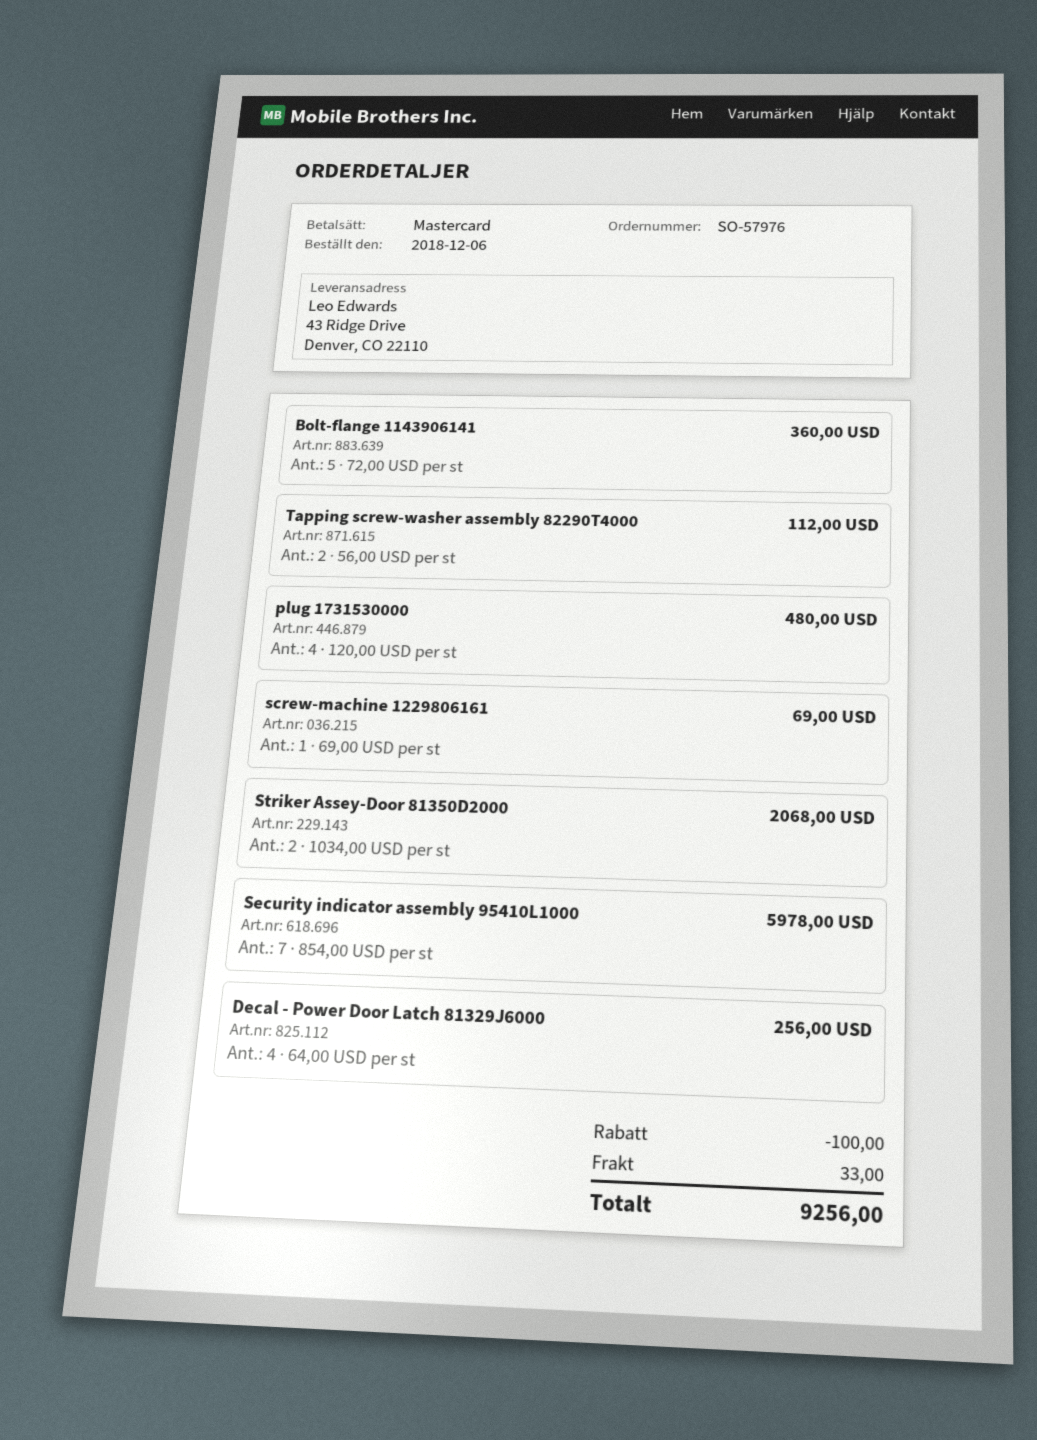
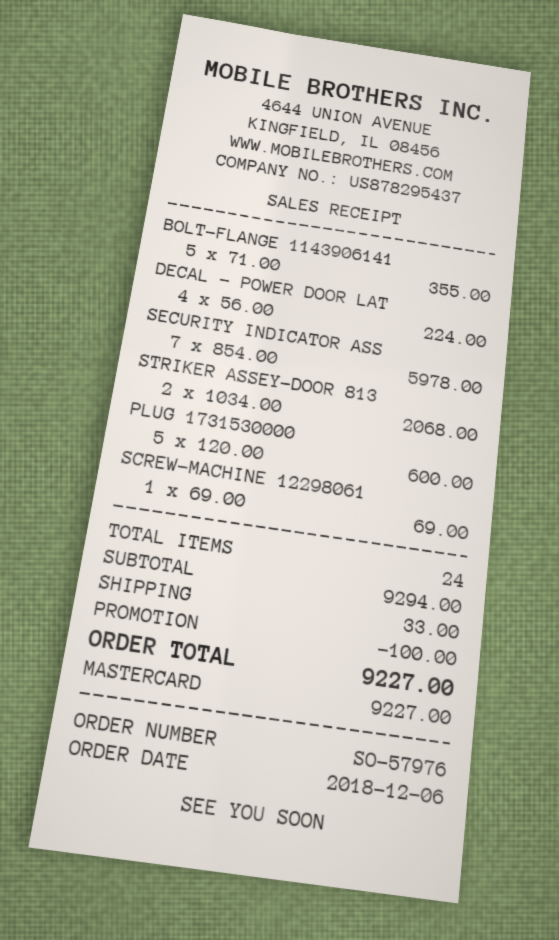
Bolt-flange 1143906141: 5 x 72.00 = 360.00 -> 5 x 71.00 = 355.00
Tapping screw-washer assembly 82290T4000: 2 x 56.00 = 112.00 -> none
plug 1731530000: 4 x 120.00 = 480.00 -> 5 x 120.00 = 600.00
Decal - Power Door Latch 81329J6000: 4 x 64.00 = 256.00 -> 4 x 56.00 = 224.00
total: 9256.00 -> 9227.00

